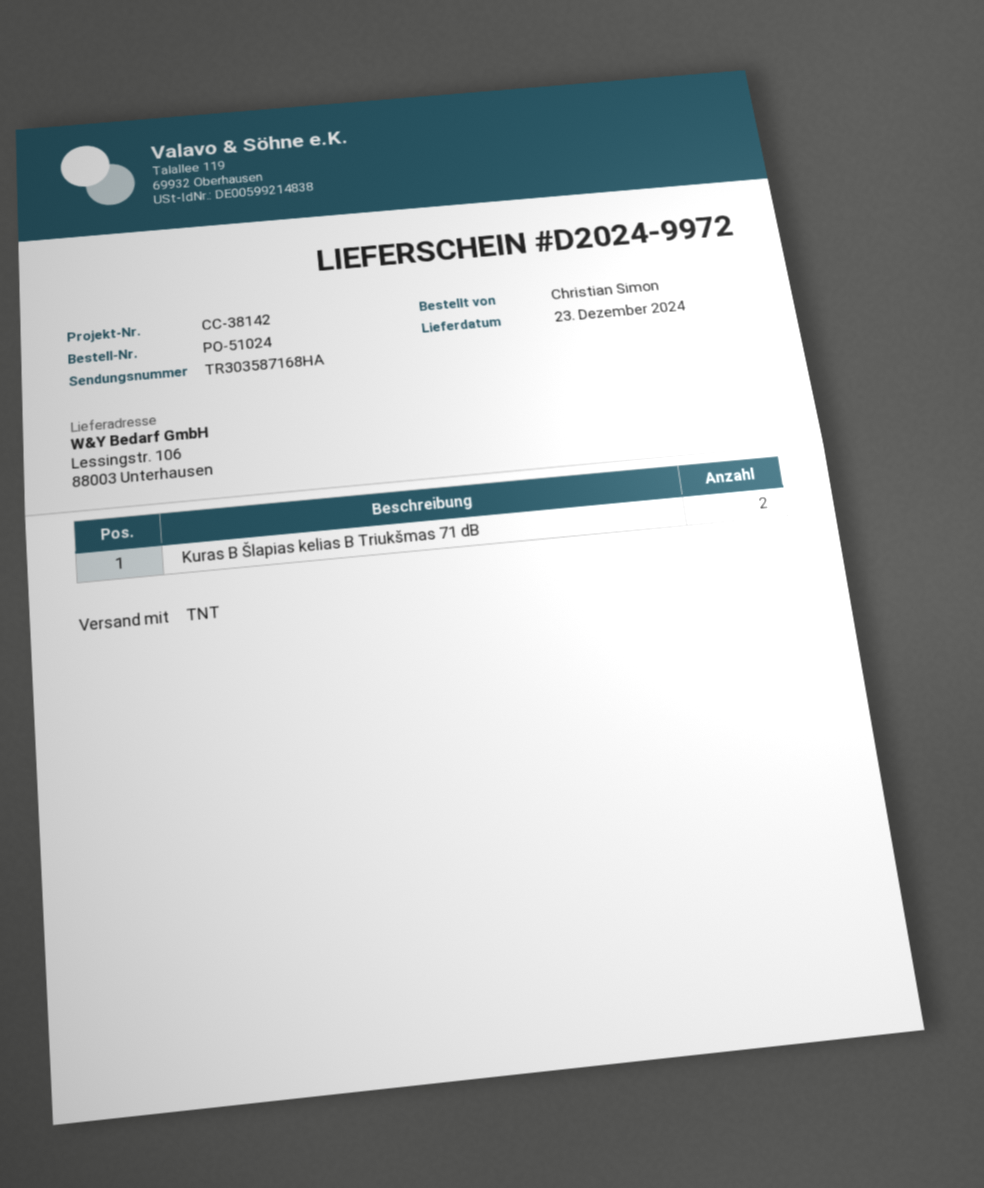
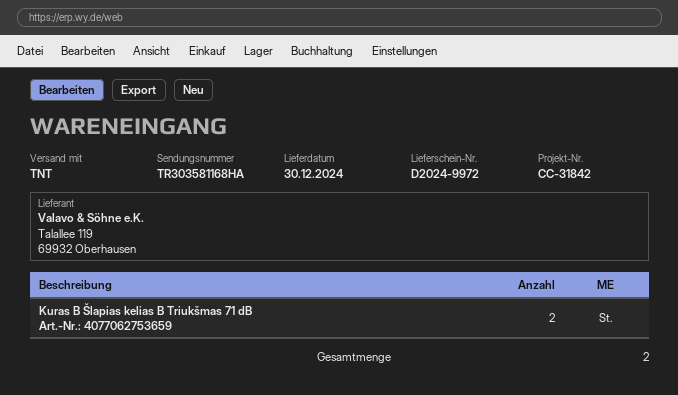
delivery date: 2024-12-23 -> 2024-12-30
reference: CC-38142 -> CC-31842
tracking number: TR303587168HA -> TR303581168HA

